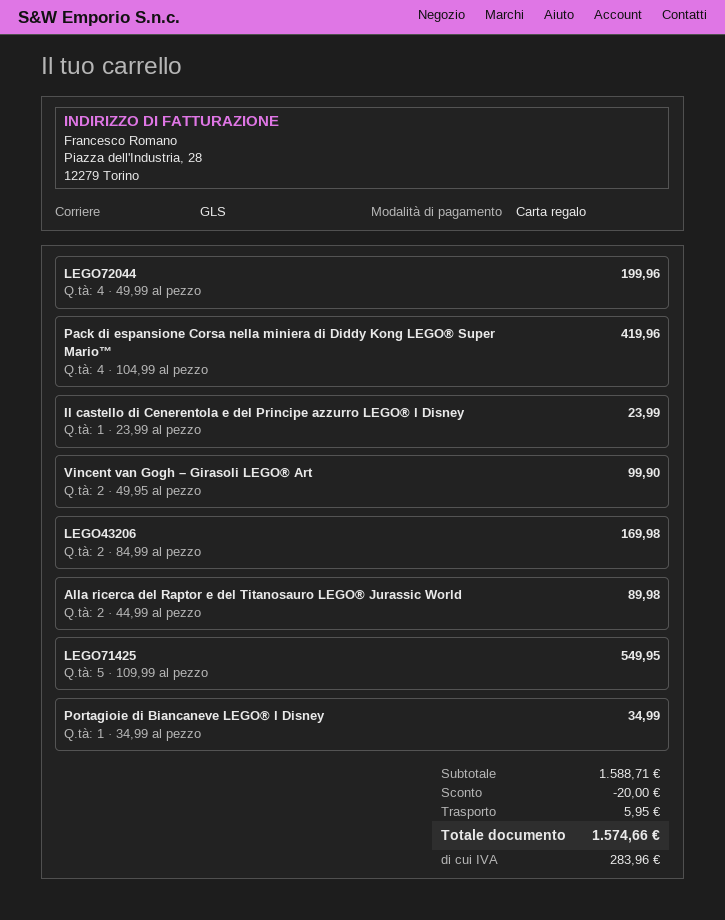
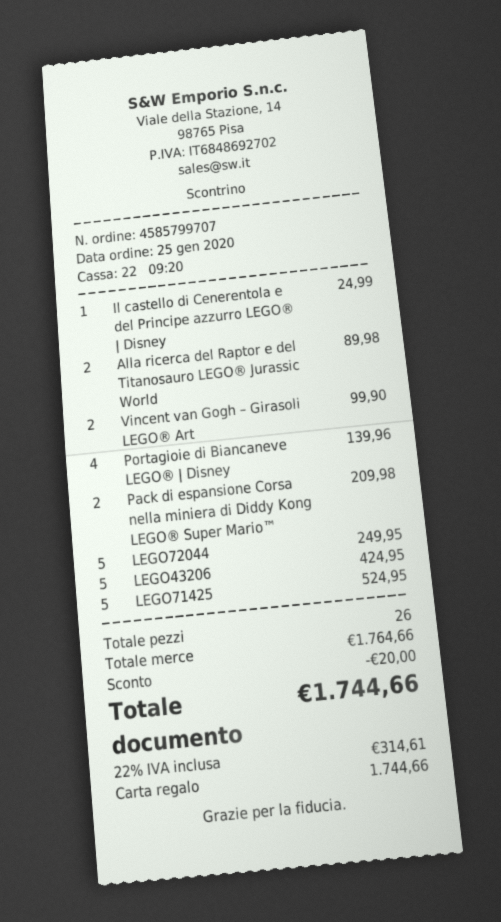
LEGO72044: 4 for 199.96 -> 5 for 249.95
Pack di espansione Corsa nella miniera di Diddy Kong LEGO® Super Mario™: 4 for 419.96 -> 2 for 209.98
Il castello di Cenerentola e del Principe azzurro LEGO® ǀ Disney: 1 for 23.99 -> 1 for 24.99
LEGO43206: 2 for 169.98 -> 5 for 424.95
LEGO71425: 5 for 549.95 -> 5 for 524.95
Portagioie di Biancaneve LEGO® ǀ Disney: 1 for 34.99 -> 4 for 139.96
subtotal: 1588.71 -> 1764.66
shipping: 5.95 -> none
tax: 283.96 -> 314.61
total: 1574.66 -> 1744.66

